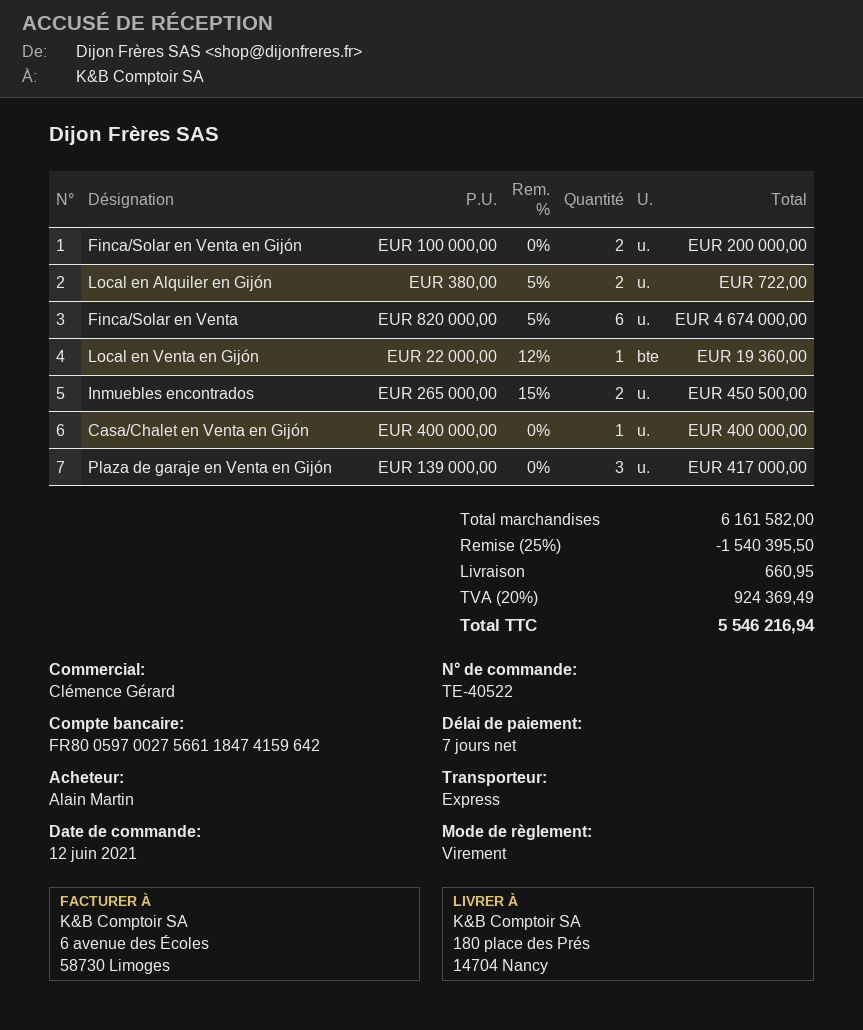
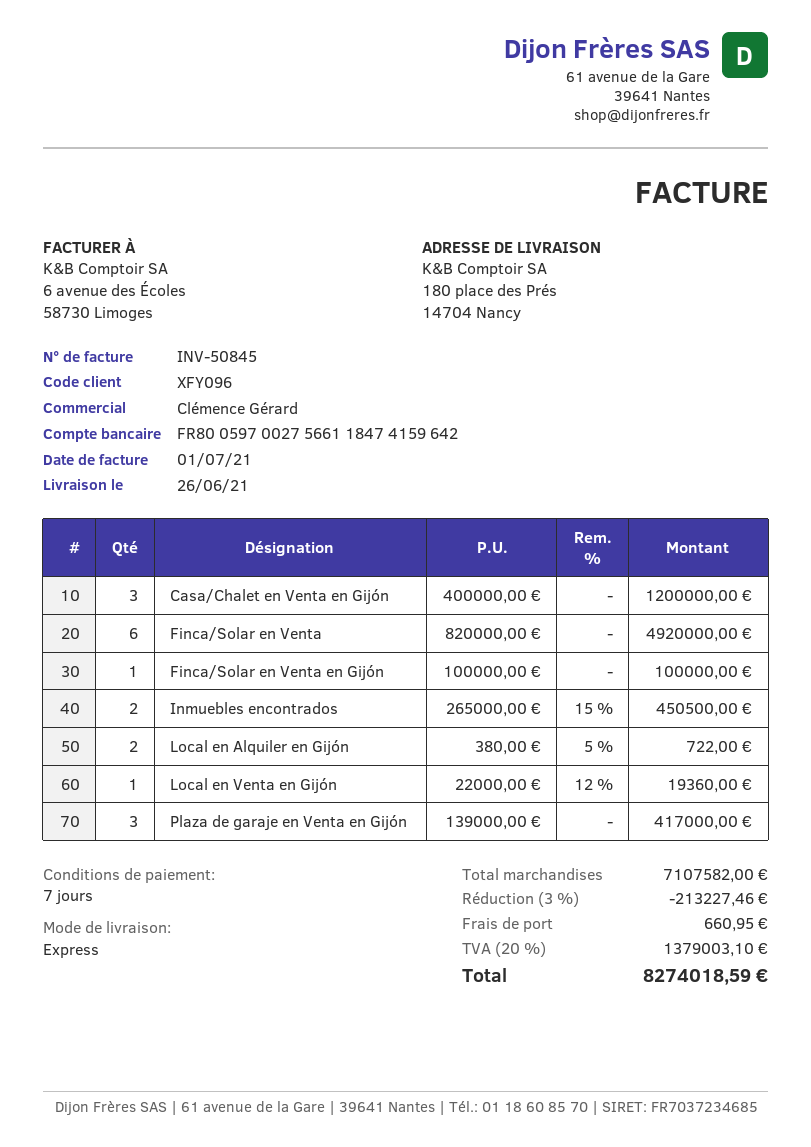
Finca/Solar en Venta en Gijón: 2 x 100000.00 = 200000.00 -> 1 x 100000.00 = 100000.00
Finca/Solar en Venta: 6 x 820000.00 - 5% = 4674000.00 -> 6 x 820000.00 = 4920000.00
Casa/Chalet en Venta en Gijón: 1 x 400000.00 = 400000.00 -> 3 x 400000.00 = 1200000.00
subtotal: 6161582.00 -> 7107582.00
discount: 25% = 1540395.50 -> 3% = 213227.46
tax: 20% = 924369.49 -> 20% = 1379003.10
total: 5546216.94 -> 8274018.59

